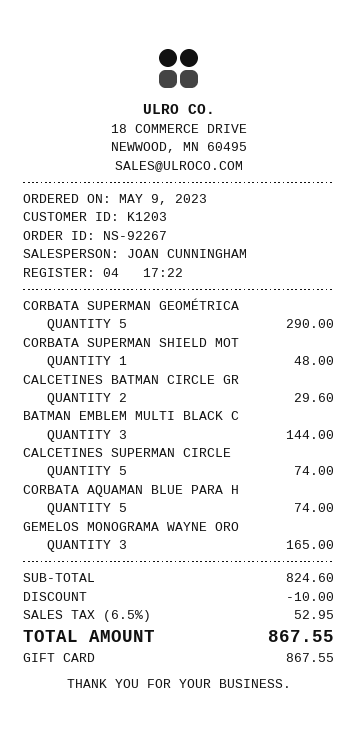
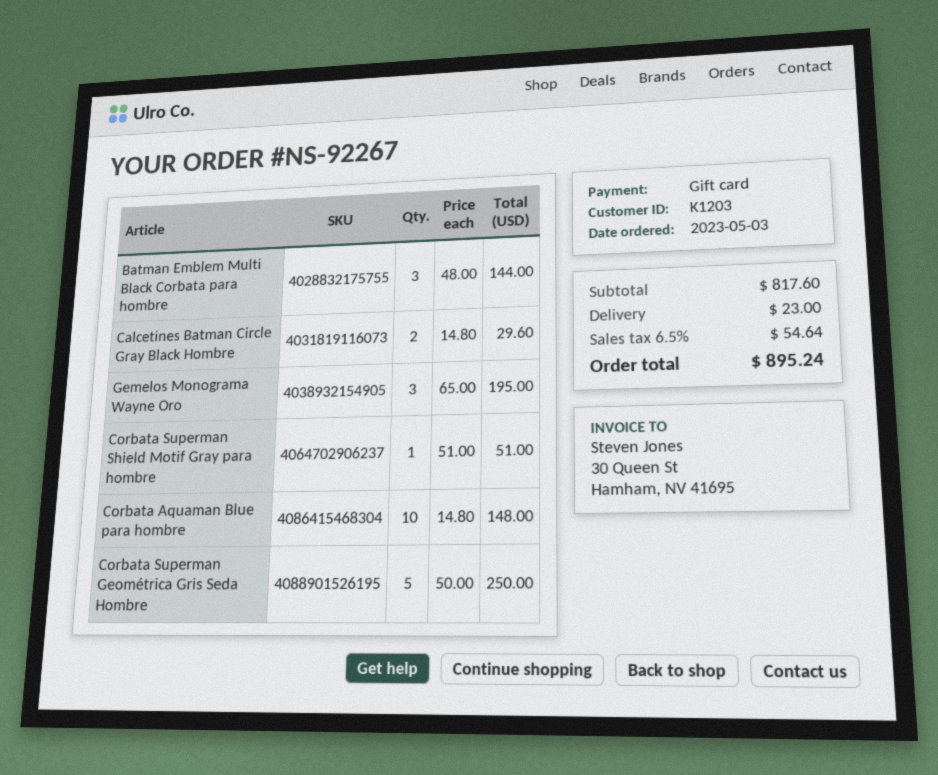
order date: 2023-05-09 -> 2023-05-03
CORBATA SUPERMAN GEOMÉTRICA: 5 for 290.00 -> 5 for 250.00
CORBATA SUPERMAN SHIELD MOT: 1 for 48.00 -> 1 for 51.00
CALCETINES SUPERMAN CIRCLE: 5 for 74.00 -> none
CORBATA AQUAMAN BLUE PARA H: 5 for 74.00 -> 10 for 148.00
GEMELOS MONOGRAMA WAYNE ORO: 3 for 165.00 -> 3 for 195.00
subtotal: 824.60 -> 817.60
discount: 10.00 -> none
shipping: none -> 23.00
tax: 6.5% = 52.95 -> 6.5% = 54.64
total: 867.55 -> 895.24

